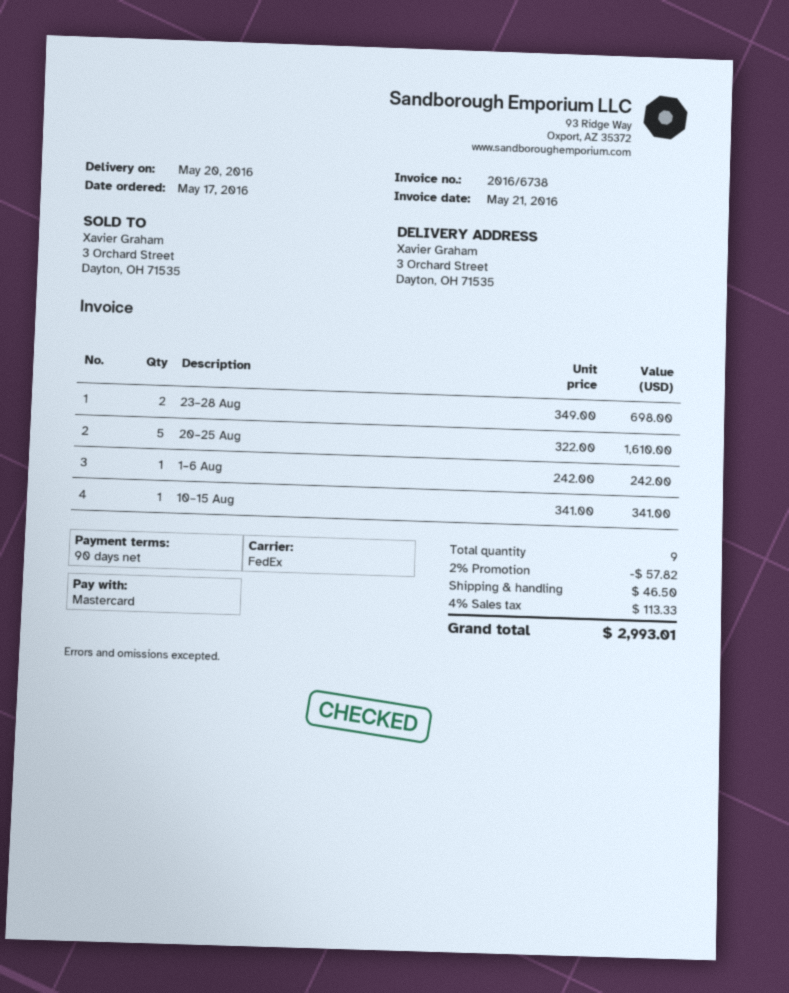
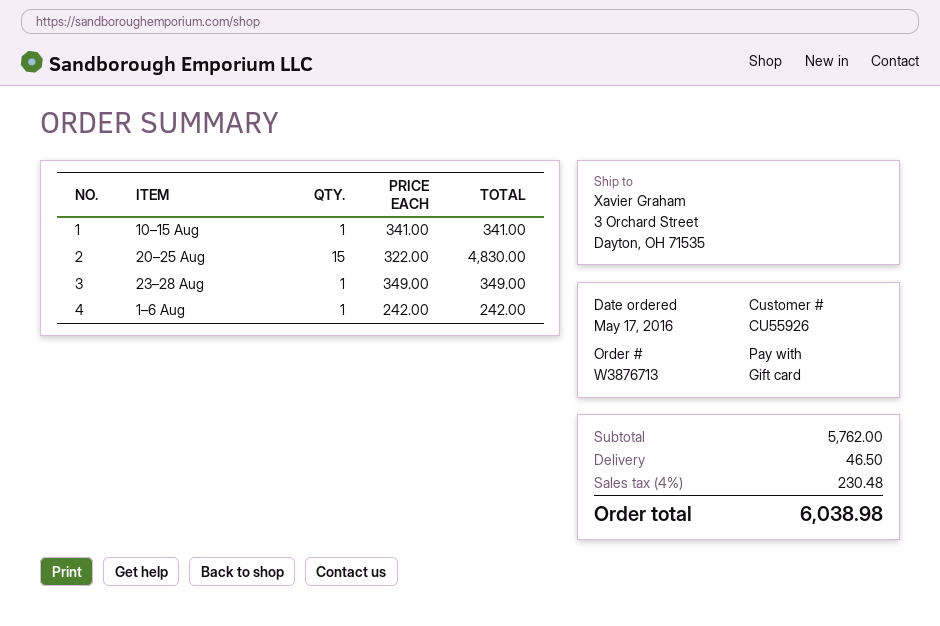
payment method: Mastercard -> gift card
23–28 Aug: 2 x 349.00 = 698.00 -> 1 x 349.00 = 349.00
20–25 Aug: 5 x 322.00 = 1610.00 -> 15 x 322.00 = 4830.00
discount: 2% = 57.82 -> none
tax: 4% = 113.33 -> 4% = 230.48
total: 2993.01 -> 6038.98

